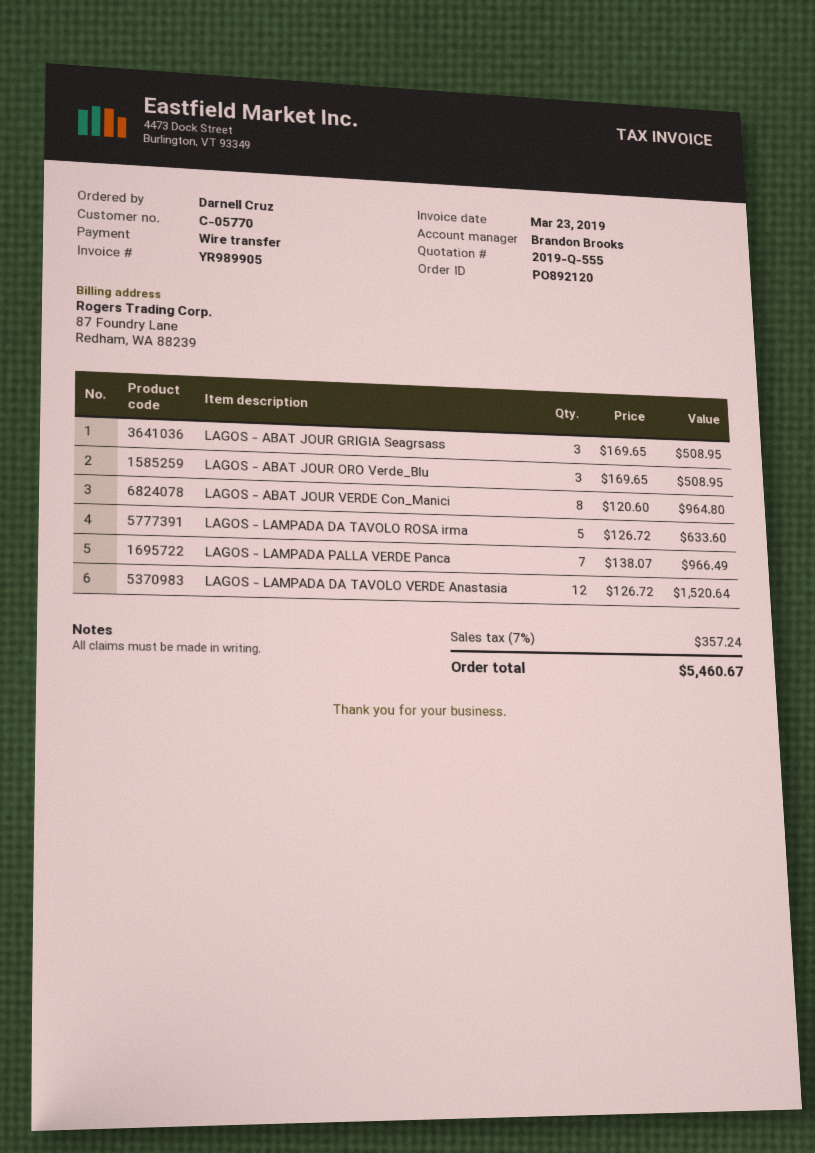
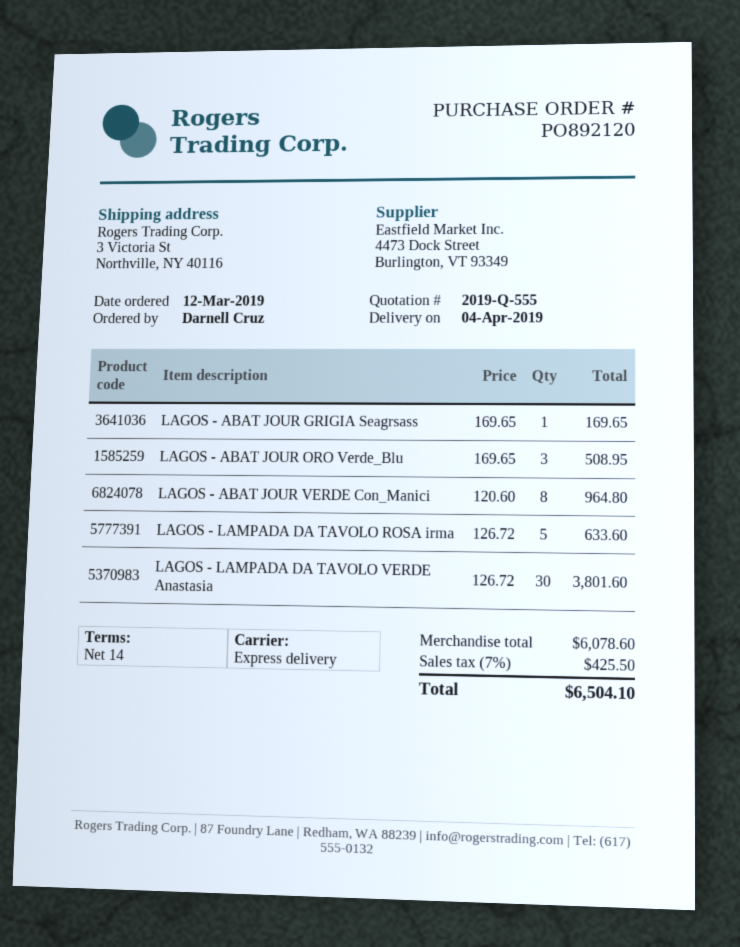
LAGOS - ABAT JOUR GRIGIA Seagrsass: 3 x 169.65 = 508.95 -> 1 x 169.65 = 169.65
LAGOS - LAMPADA PALLA VERDE Panca: 7 x 138.07 = 966.49 -> none
LAGOS - LAMPADA DA TAVOLO VERDE Anastasia: 12 x 126.72 = 1520.64 -> 30 x 126.72 = 3801.60
tax: 7% = 357.24 -> 7% = 425.50
total: 5460.67 -> 6504.10

